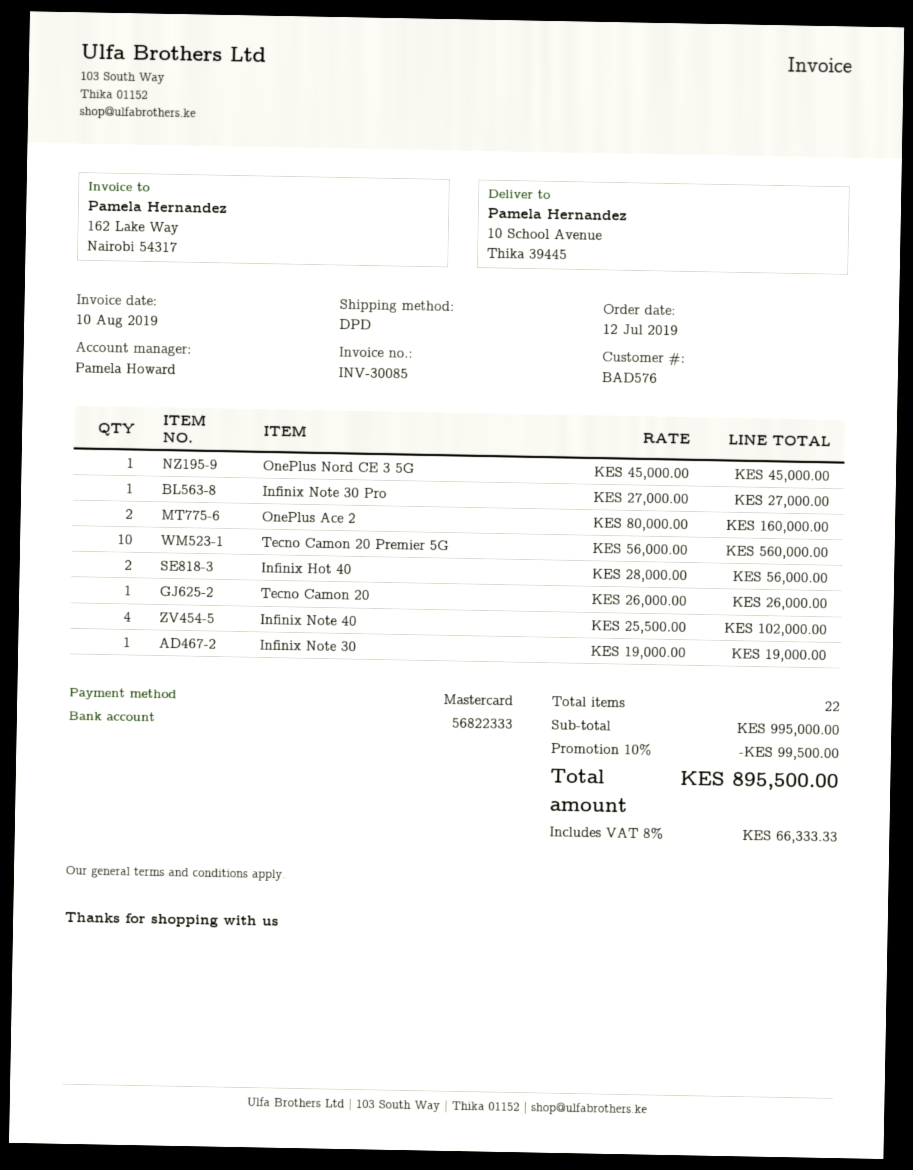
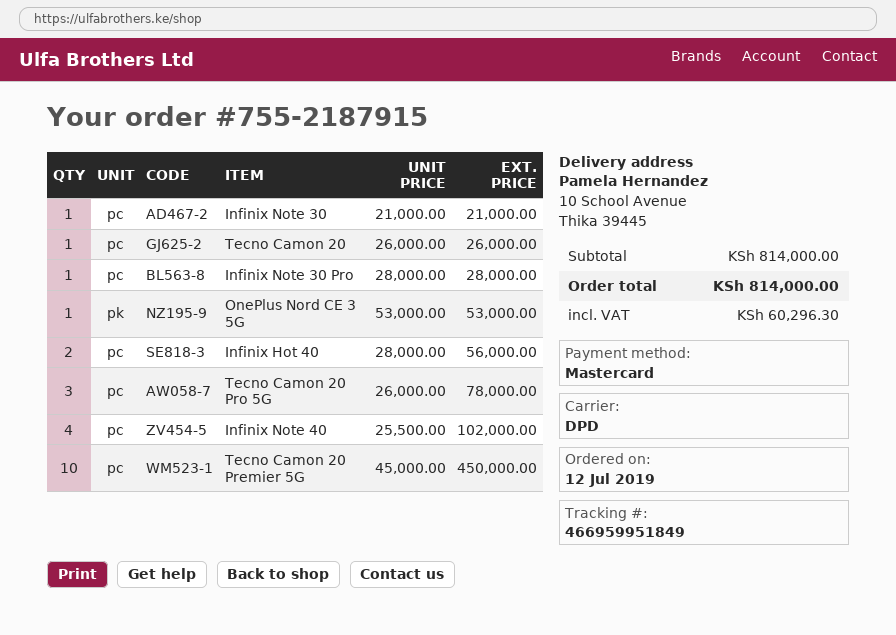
OnePlus Nord CE 3 5G: 1 x 45000.00 = 45000.00 -> 1 x 53000.00 = 53000.00
Infinix Note 30 Pro: 1 x 27000.00 = 27000.00 -> 1 x 28000.00 = 28000.00
OnePlus Ace 2: 2 x 80000.00 = 160000.00 -> none
Tecno Camon 20 Premier 5G: 10 x 56000.00 = 560000.00 -> 10 x 45000.00 = 450000.00
Infinix Note 30: 1 x 19000.00 = 19000.00 -> 1 x 21000.00 = 21000.00
Tecno Camon 20 Pro 5G: none -> 3 x 26000.00 = 78000.00
subtotal: 995000.00 -> 814000.00
discount: 10% = 99500.00 -> none
tax: 66333.33 -> 60296.30
total: 895500.00 -> 814000.00

